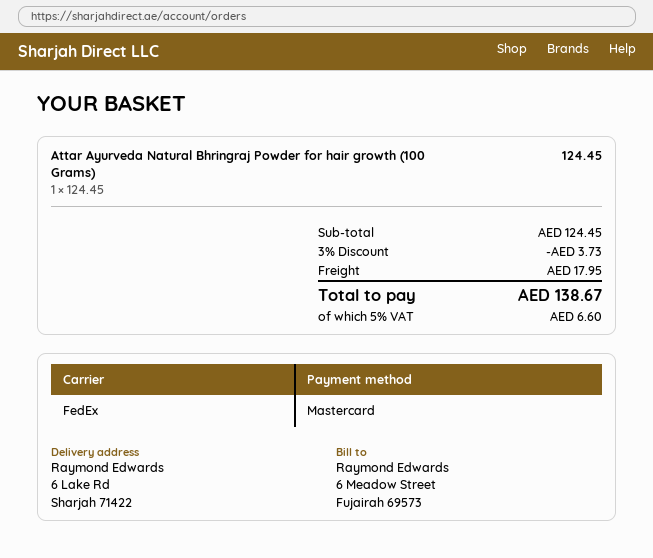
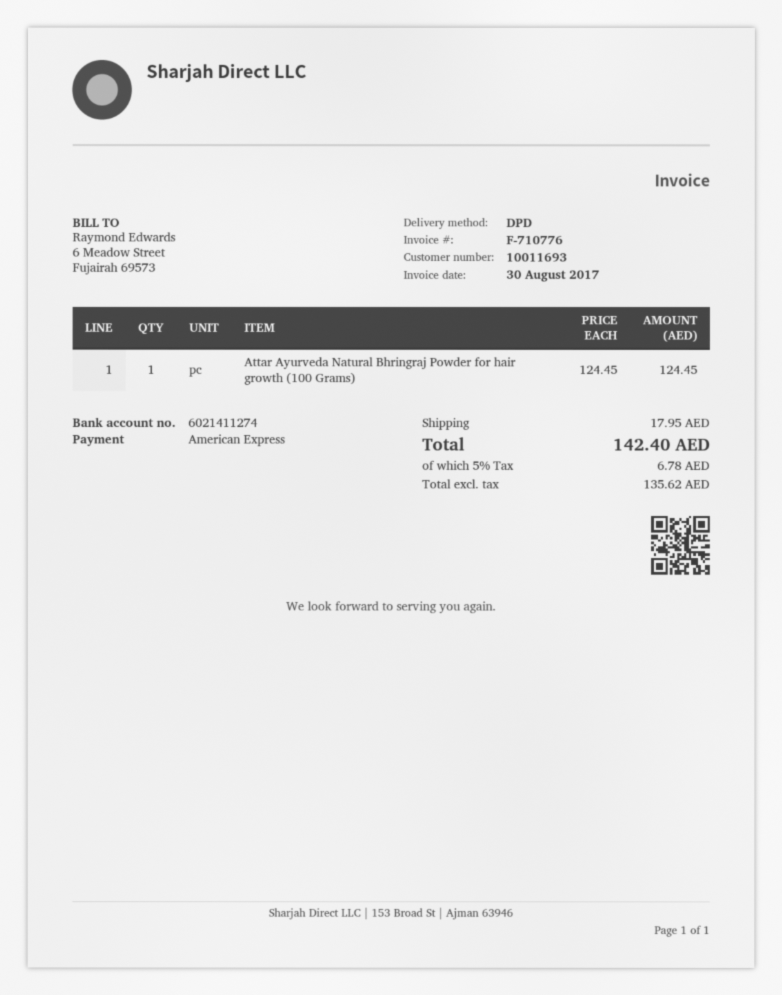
payment method: Mastercard -> American Express
shipping method: FedEx -> DPD
discount: 3% = 3.73 -> none
tax: 5% = 6.60 -> 5% = 6.78
total: 138.67 -> 142.40

